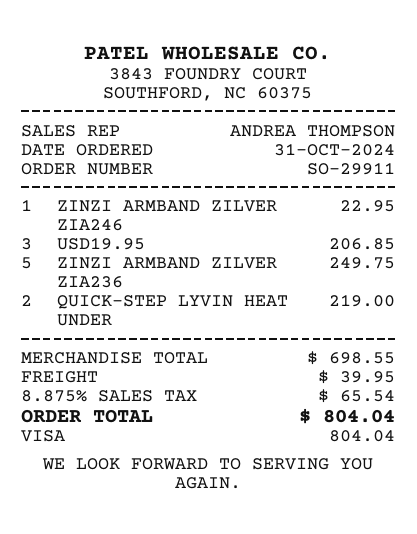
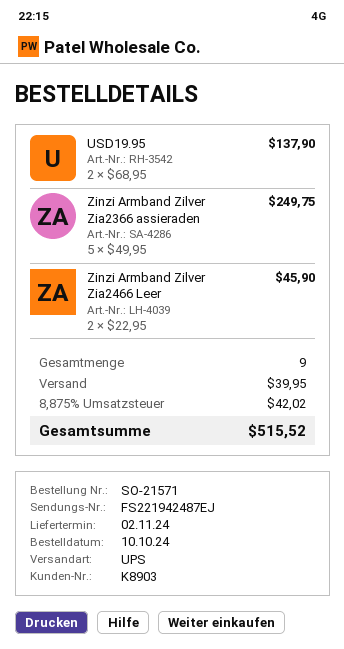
order number: SO-29911 -> SO-21571
order date: 2024-10-31 -> 2024-10-10
ZINZI ARMBAND ZILVER ZIA246: 1 for 22.95 -> 2 for 45.90
USD19.95: 3 for 206.85 -> 2 for 137.90
QUICK-STEP LYVIN HEAT UNDER: 2 for 219.00 -> none
tax: 8.875% = 65.54 -> 8.875% = 42.02
total: 804.04 -> 515.52

